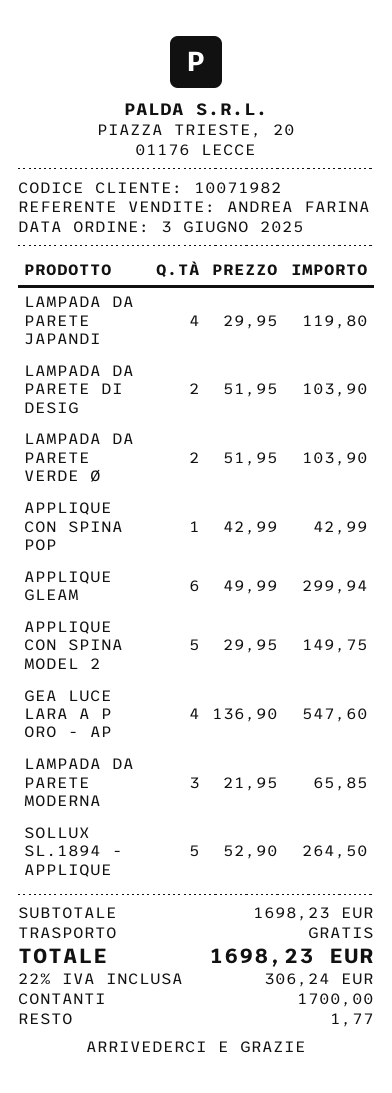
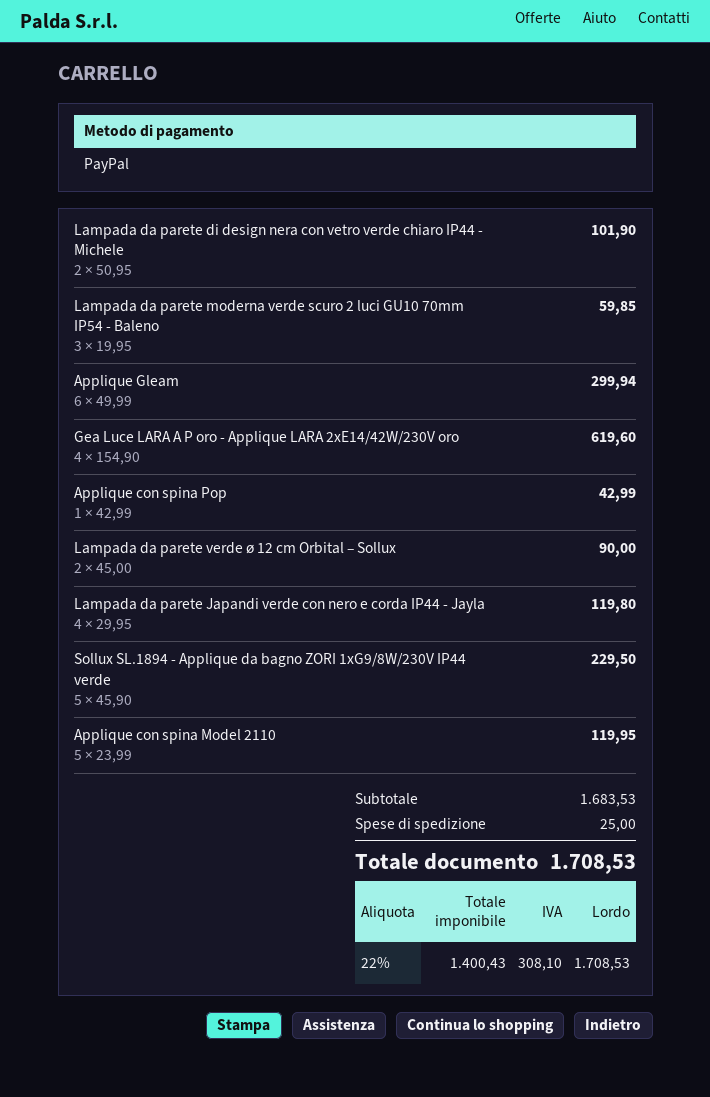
payment method: cash -> PayPal
LAMPADA DA PARETE DI DESIG: 2 x 51.95 = 103.90 -> 2 x 50.95 = 101.90
LAMPADA DA PARETE VERDE Ø: 2 x 51.95 = 103.90 -> 2 x 45.00 = 90.00
APPLIQUE CON SPINA MODEL 2: 5 x 29.95 = 149.75 -> 5 x 23.99 = 119.95
GEA LUCE LARA A P ORO - AP: 4 x 136.90 = 547.60 -> 4 x 154.90 = 619.60
LAMPADA DA PARETE MODERNA: 3 x 21.95 = 65.85 -> 3 x 19.95 = 59.85
SOLLUX SL.1894 - APPLIQUE: 5 x 52.90 = 264.50 -> 5 x 45.90 = 229.50
subtotal: 1698.23 -> 1683.53
shipping: 0.00 -> 25.00
tax: 22% = 306.24 -> 22% = 308.10
total: 1698.23 -> 1708.53

